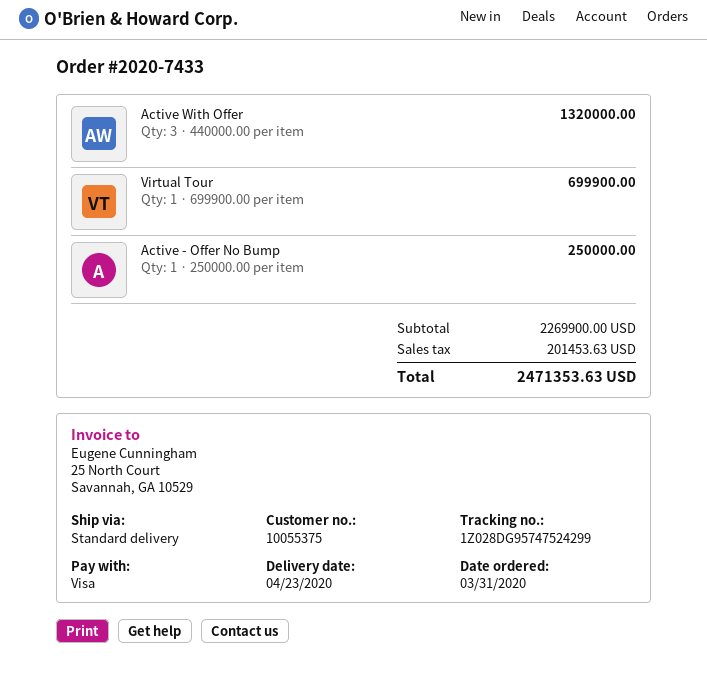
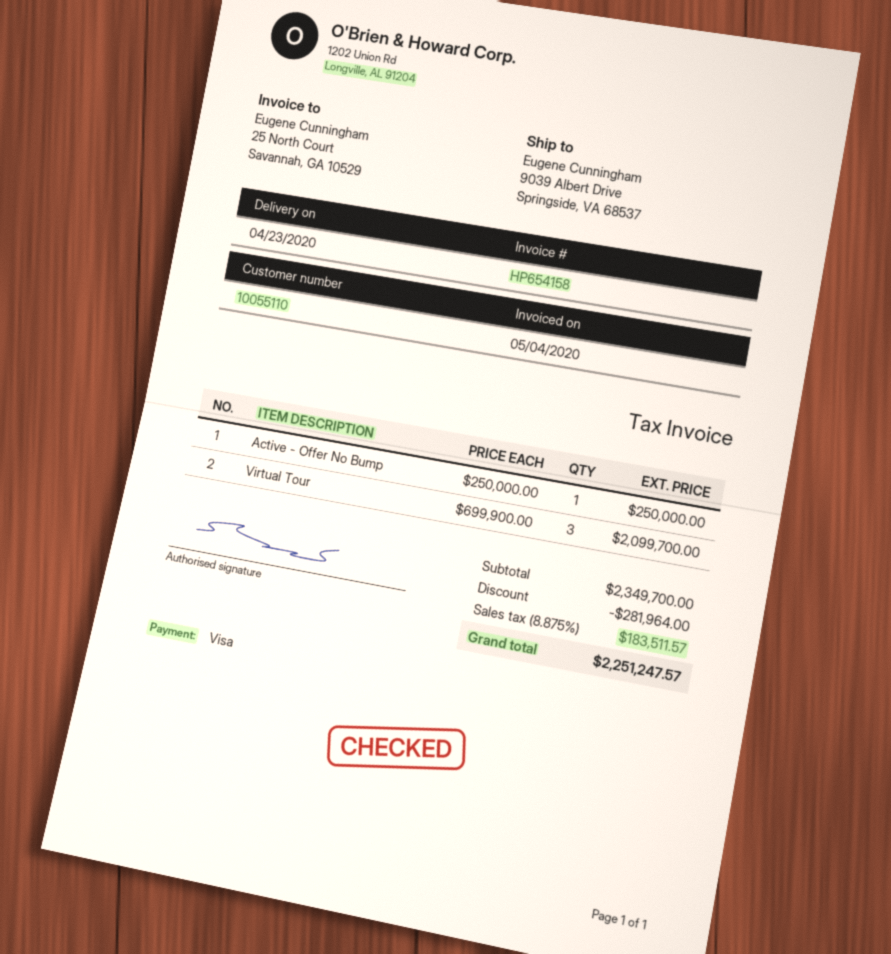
customer number: 10055375 -> 10055110
Active With Offer: 3 x 440000.00 = 1320000.00 -> none
Virtual Tour: 1 x 699900.00 = 699900.00 -> 3 x 699900.00 = 2099700.00
subtotal: 2269900.00 -> 2349700.00
discount: none -> 281964.00
tax: 201453.63 -> 183511.57
total: 2471353.63 -> 2251247.57

